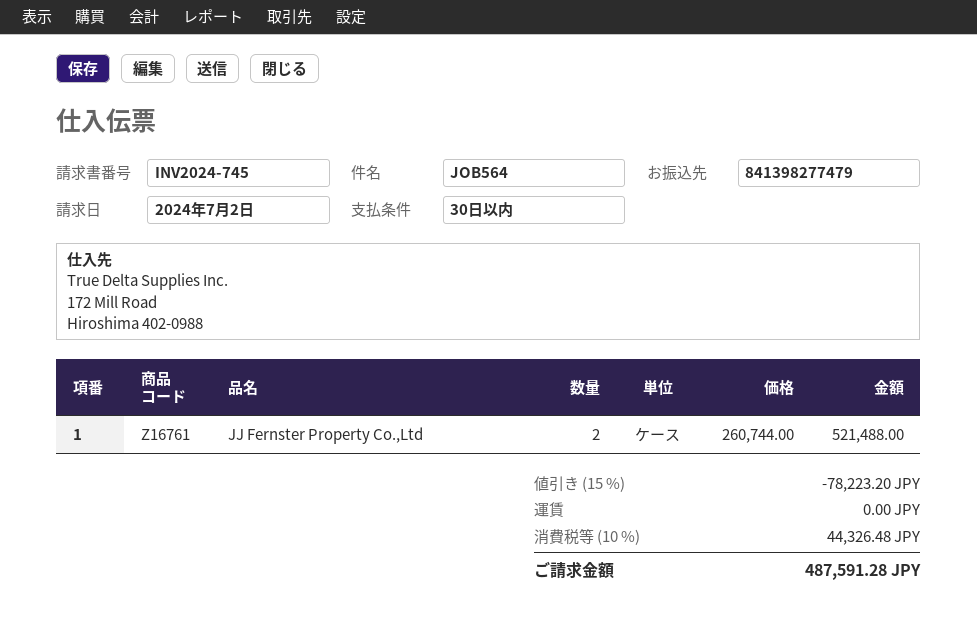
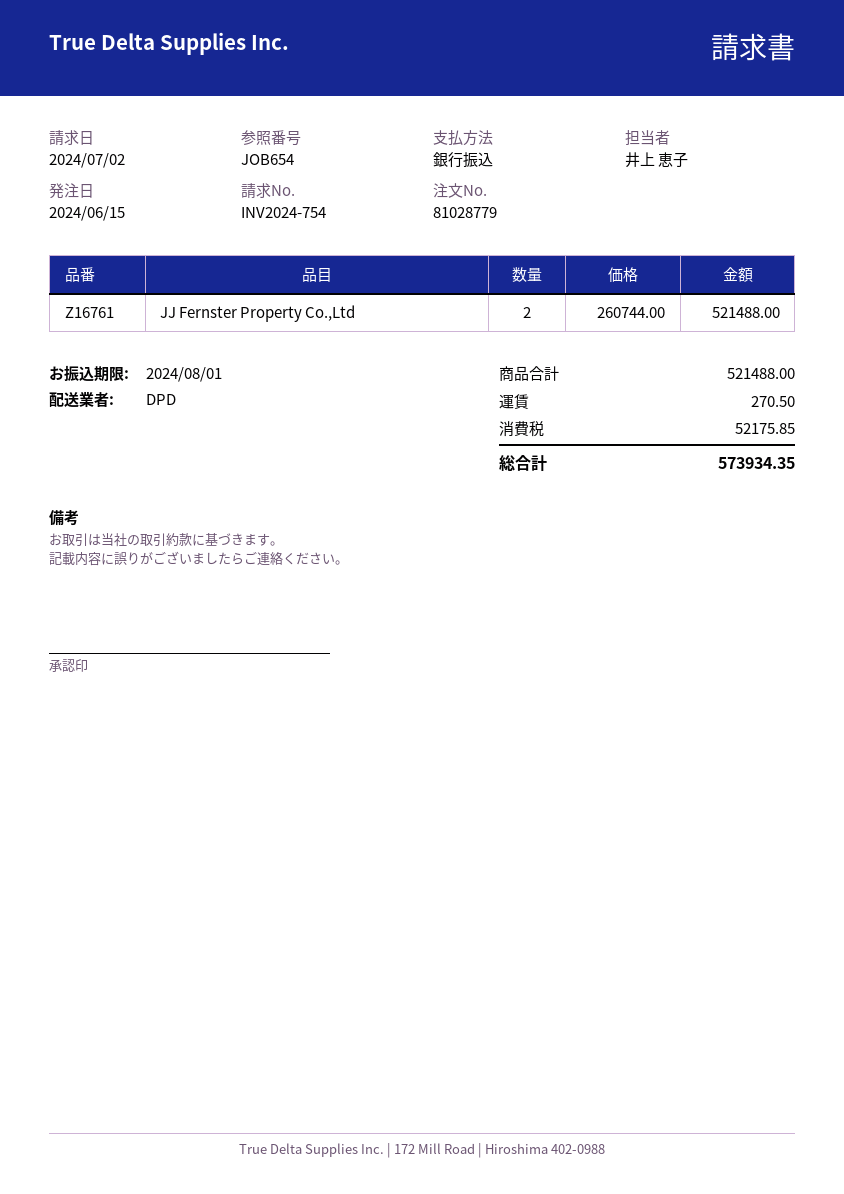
invoice number: INV2024-745 -> INV2024-754
reference: JOB564 -> JOB654
discount: 15% = 78223.20 -> none
shipping: 0.00 -> 270.50
tax: 44326.48 -> 52175.85
total: 487591.28 -> 573934.35

